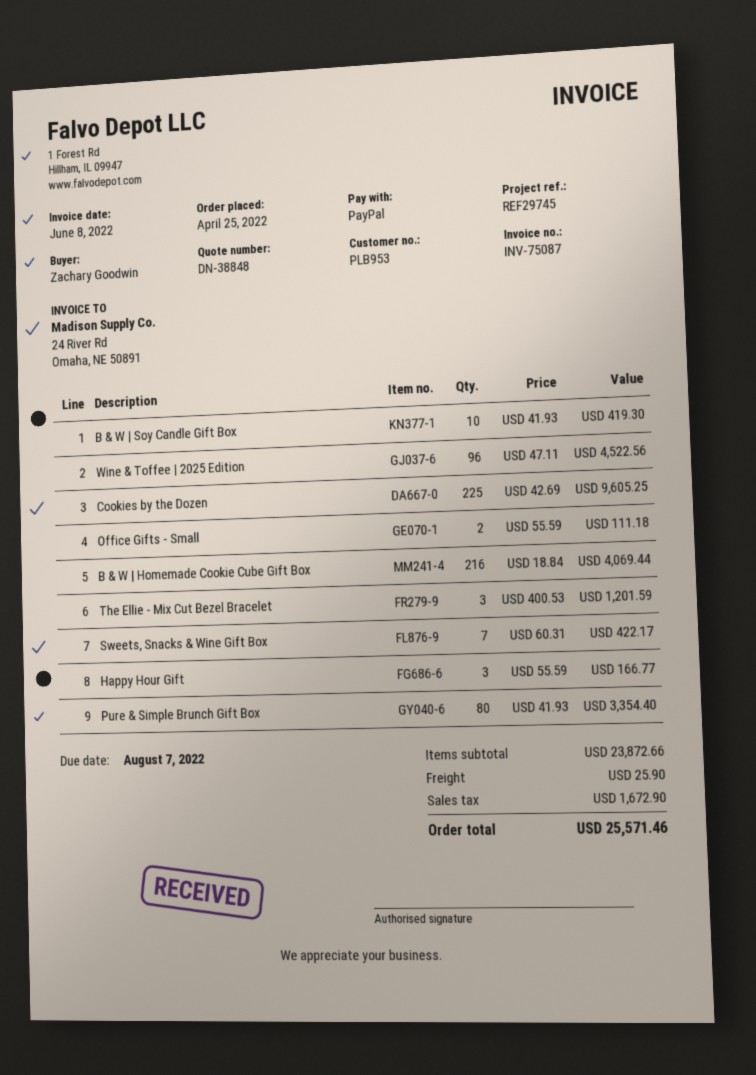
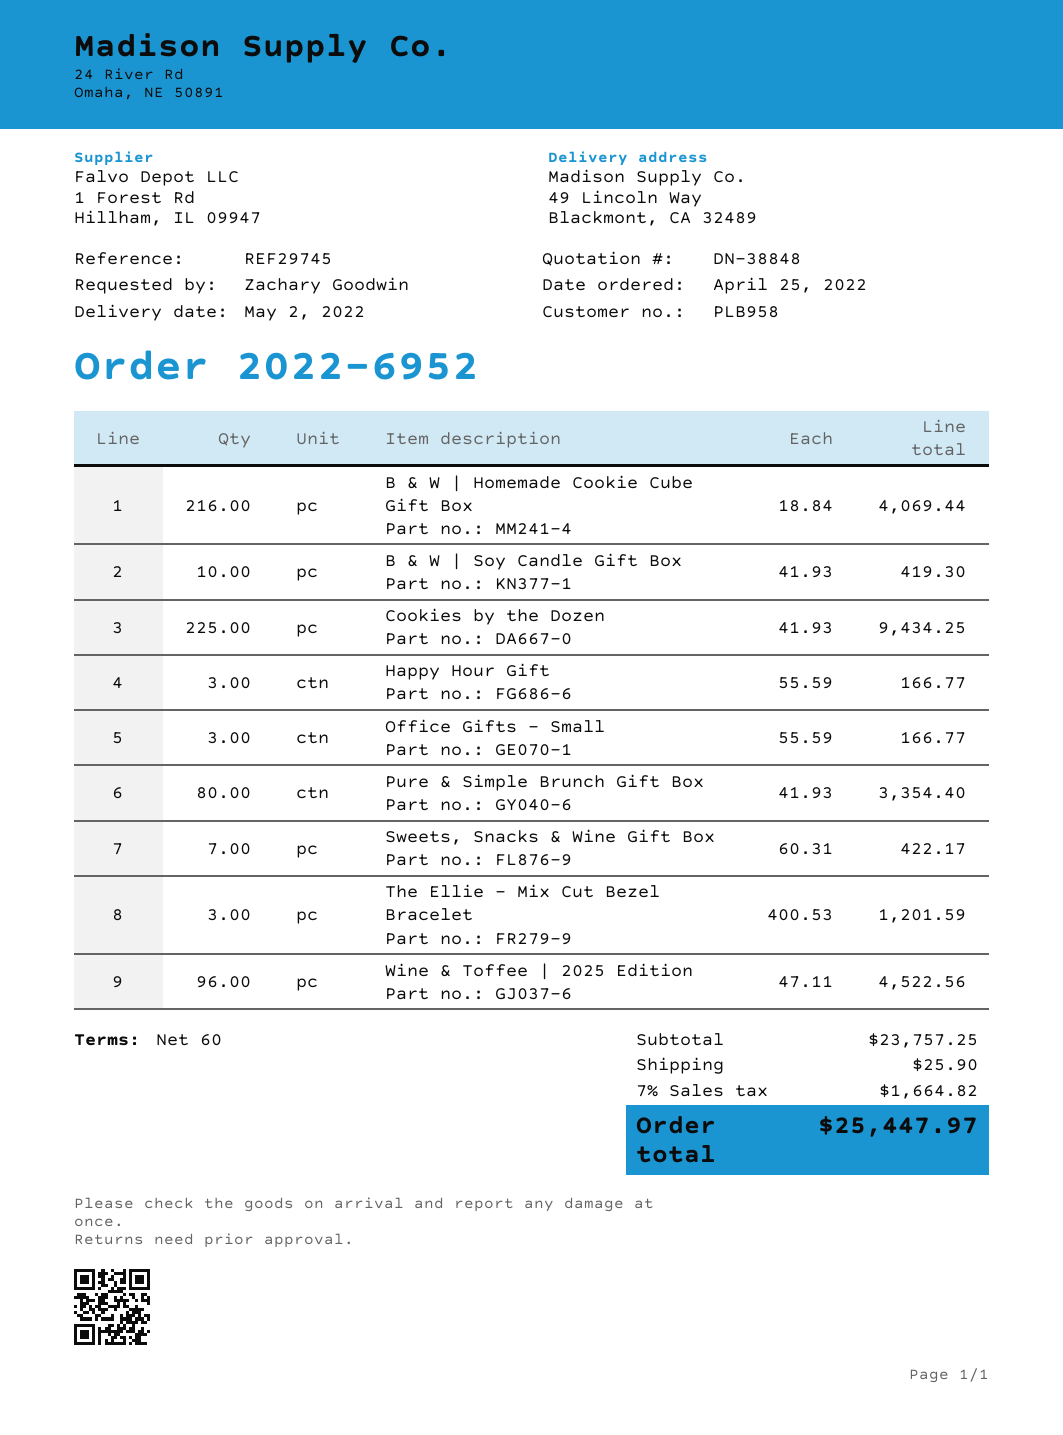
customer number: PLB953 -> PLB958
Cookies by the Dozen: 225 x 42.69 = 9605.25 -> 225 x 41.93 = 9434.25
Office Gifts - Small: 2 x 55.59 = 111.18 -> 3 x 55.59 = 166.77
subtotal: 23872.66 -> 23757.25
tax: 1672.90 -> 1664.82
total: 25571.46 -> 25447.97

